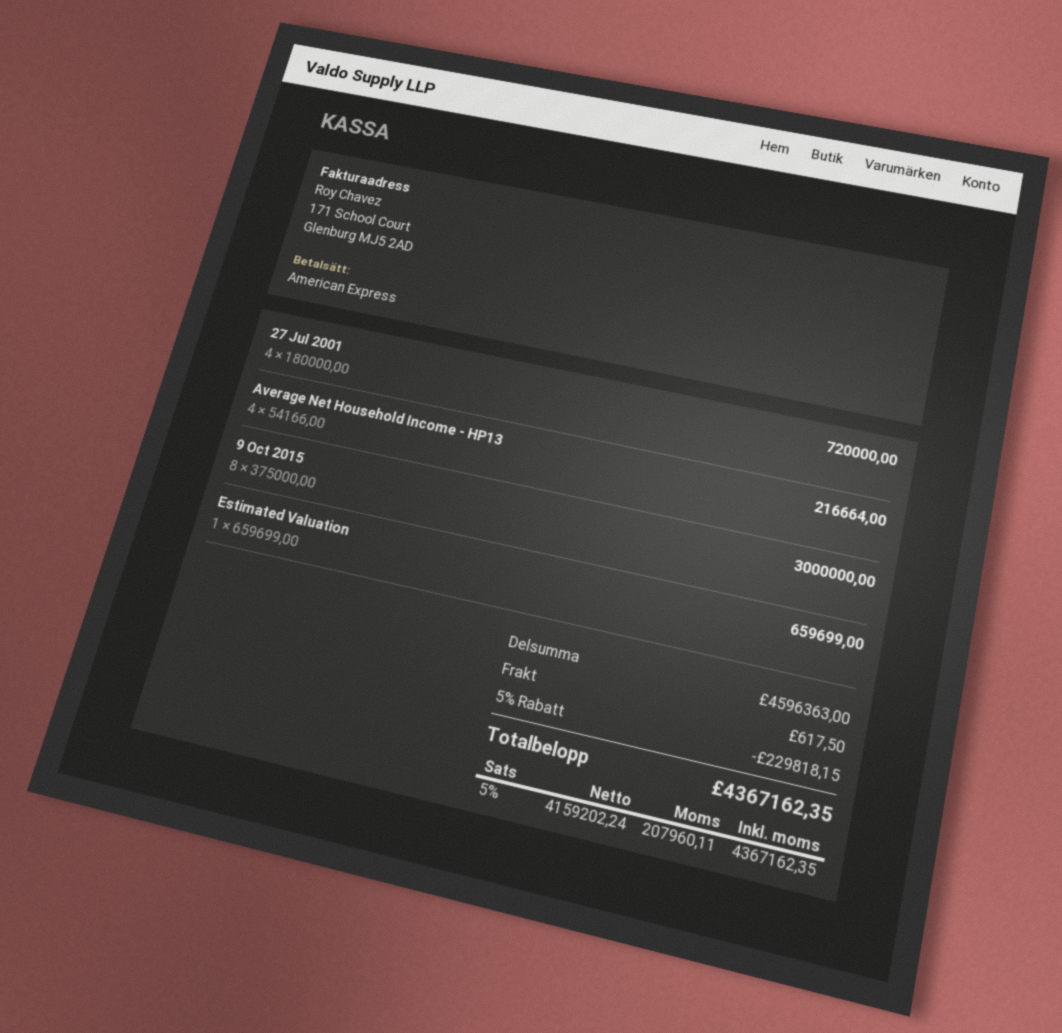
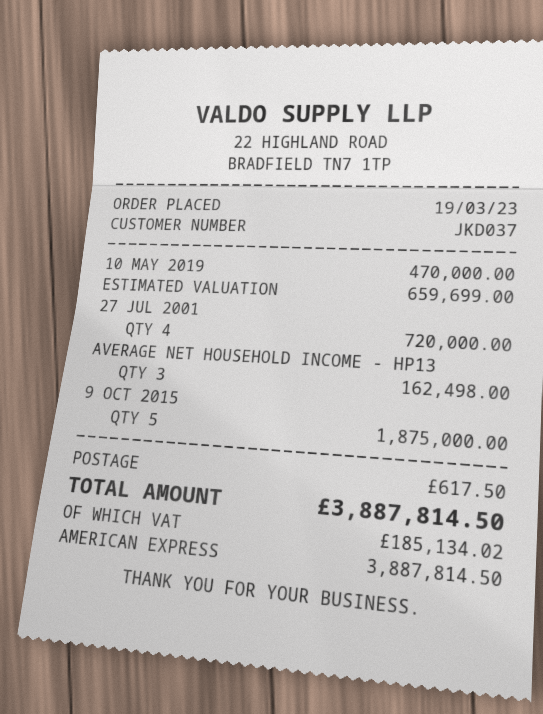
Average Net Household Income - HP13: 4 for 216664.00 -> 3 for 162498.00
9 Oct 2015: 8 for 3000000.00 -> 5 for 1875000.00
10 MAY 2019: none -> 1 for 470000.00
discount: 5% = 229818.15 -> none
tax: 207960.11 -> 185134.02
total: 4367162.35 -> 3887814.50

